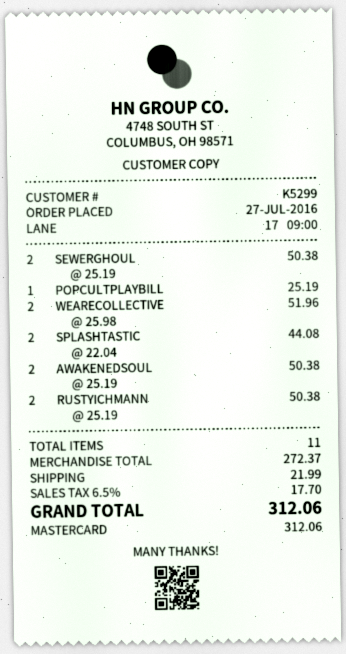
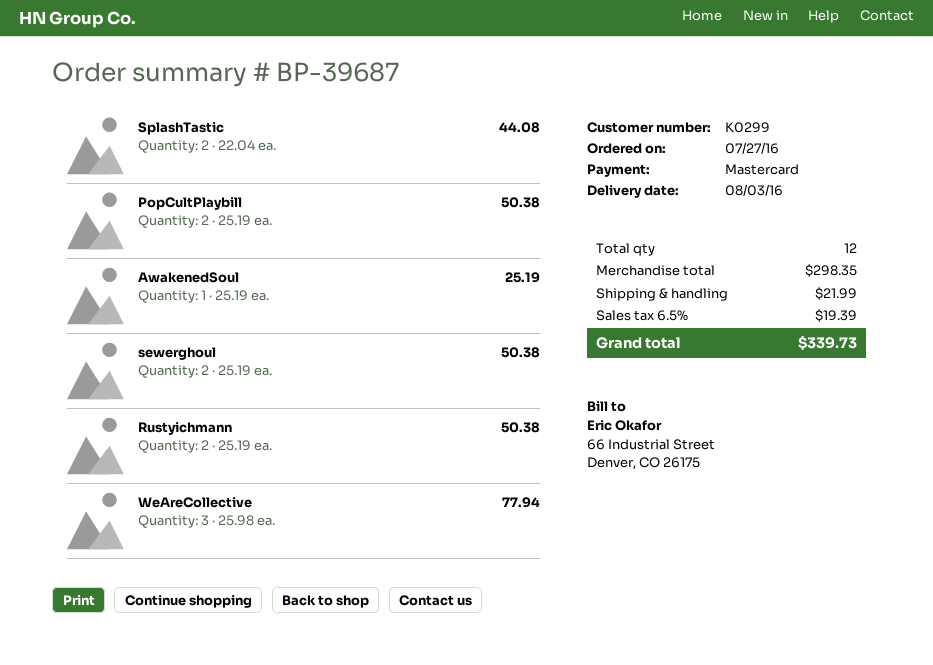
customer number: K5299 -> K0299
POPCULTPLAYBILL: 1 x 25.19 = 25.19 -> 2 x 25.19 = 50.38
WEARECOLLECTIVE: 2 x 25.98 = 51.96 -> 3 x 25.98 = 77.94
AWAKENEDSOUL: 2 x 25.19 = 50.38 -> 1 x 25.19 = 25.19
total quantity: 11 -> 12
subtotal: 272.37 -> 298.35
tax: 6.5% = 17.70 -> 6.5% = 19.39
total: 312.06 -> 339.73

